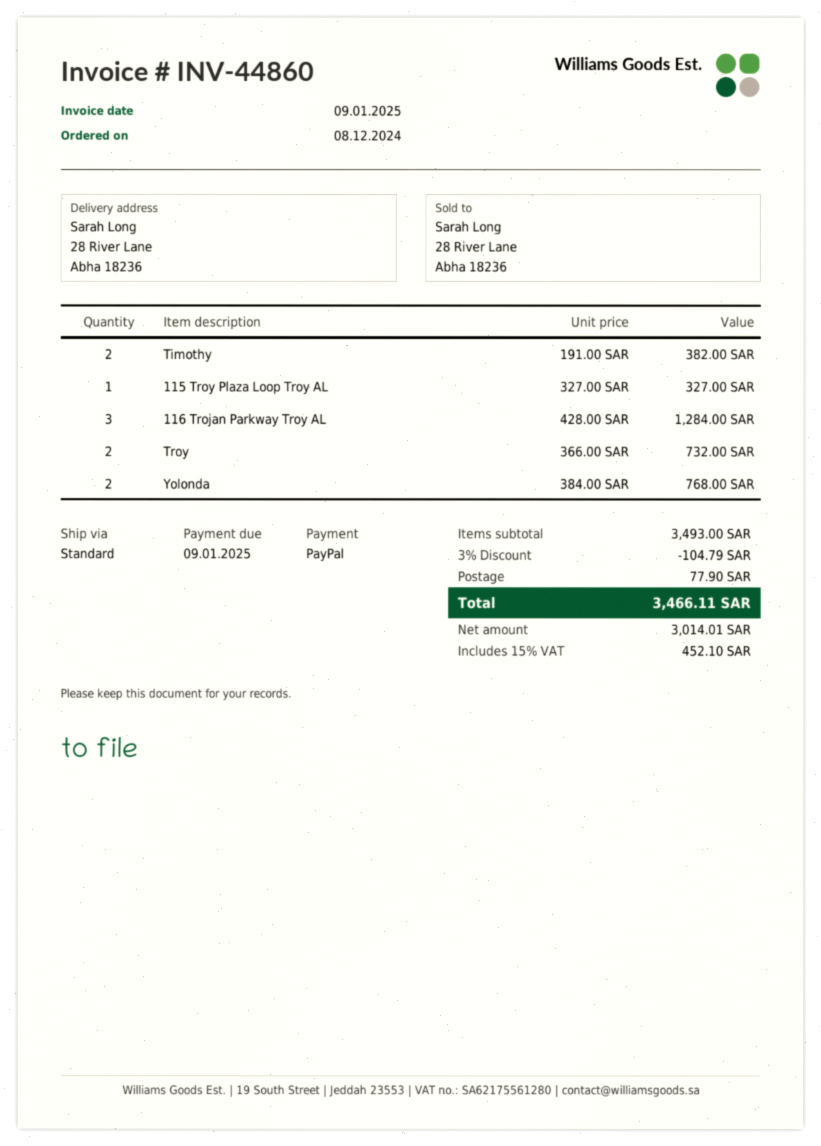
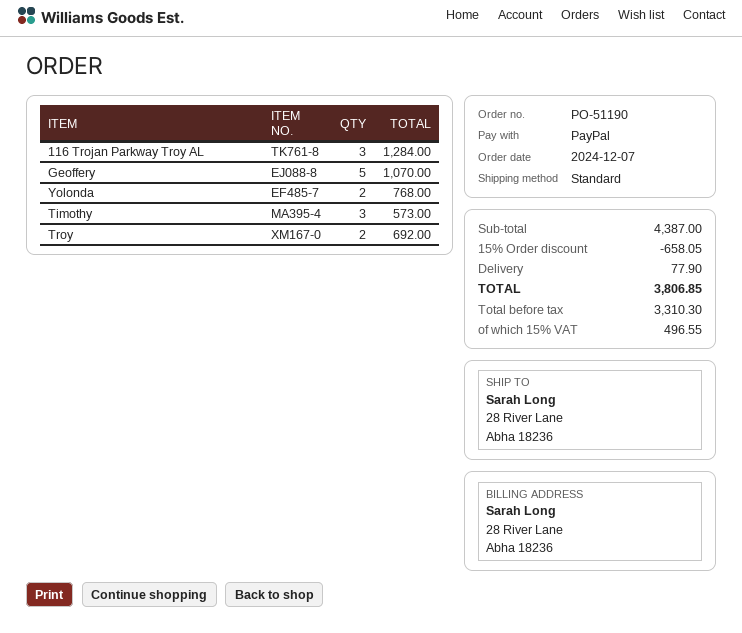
order date: 2024-12-08 -> 2024-12-07
Timothy: 2 for 382.00 -> 3 for 573.00
115 Troy Plaza Loop Troy AL: 1 for 327.00 -> none
Troy: 2 for 732.00 -> 2 for 692.00
Geoffery: none -> 5 for 1070.00
subtotal: 3493.00 -> 4387.00
discount: 3% = 104.79 -> 15% = 658.05
net: 3014.01 -> 3310.30
tax: 15% = 452.10 -> 15% = 496.55
total: 3466.11 -> 3806.85

